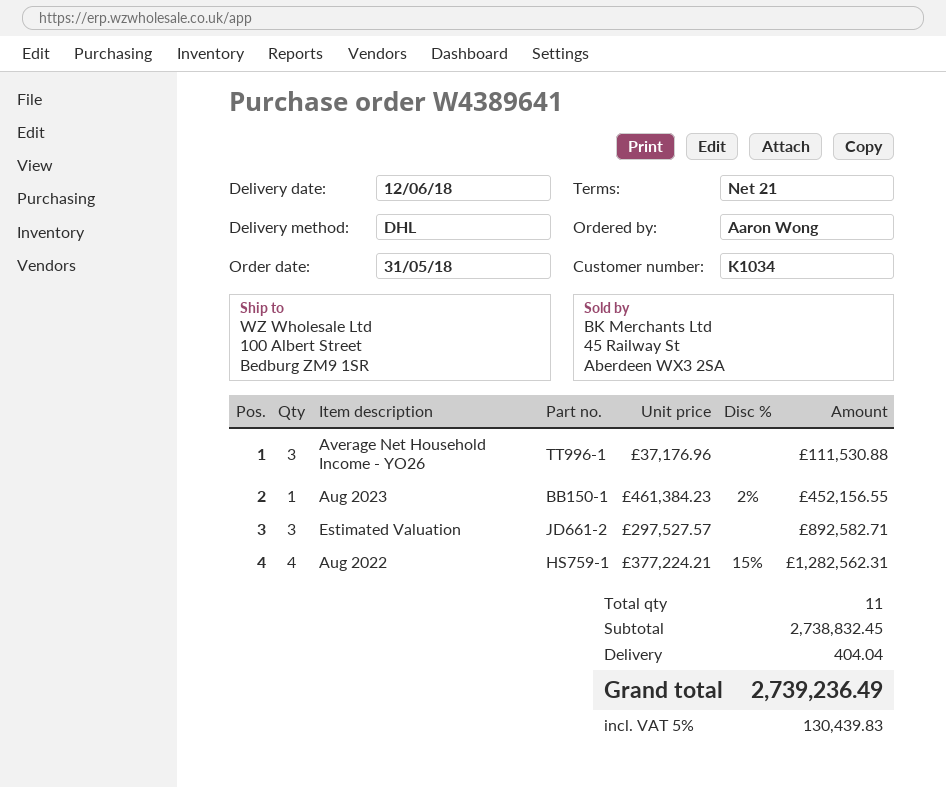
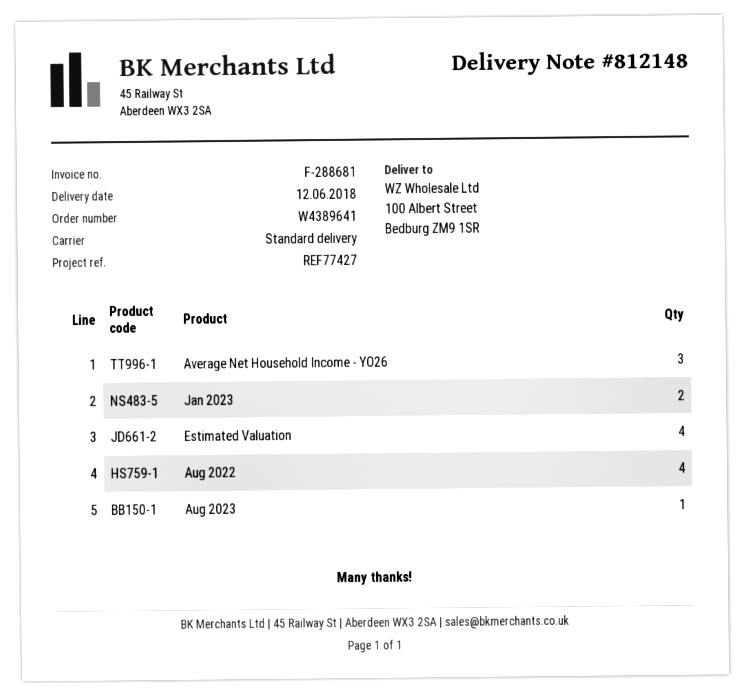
shipping method: DHL -> standard
Estimated Valuation: 3 -> 4
Jan 2023: none -> 2

